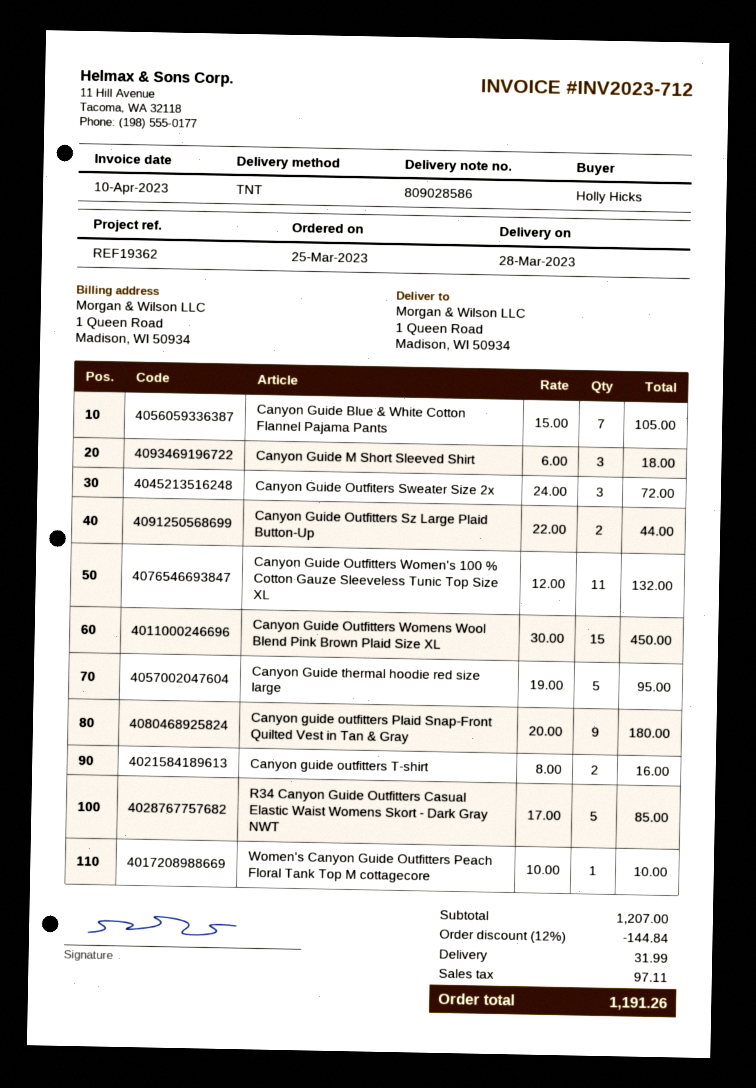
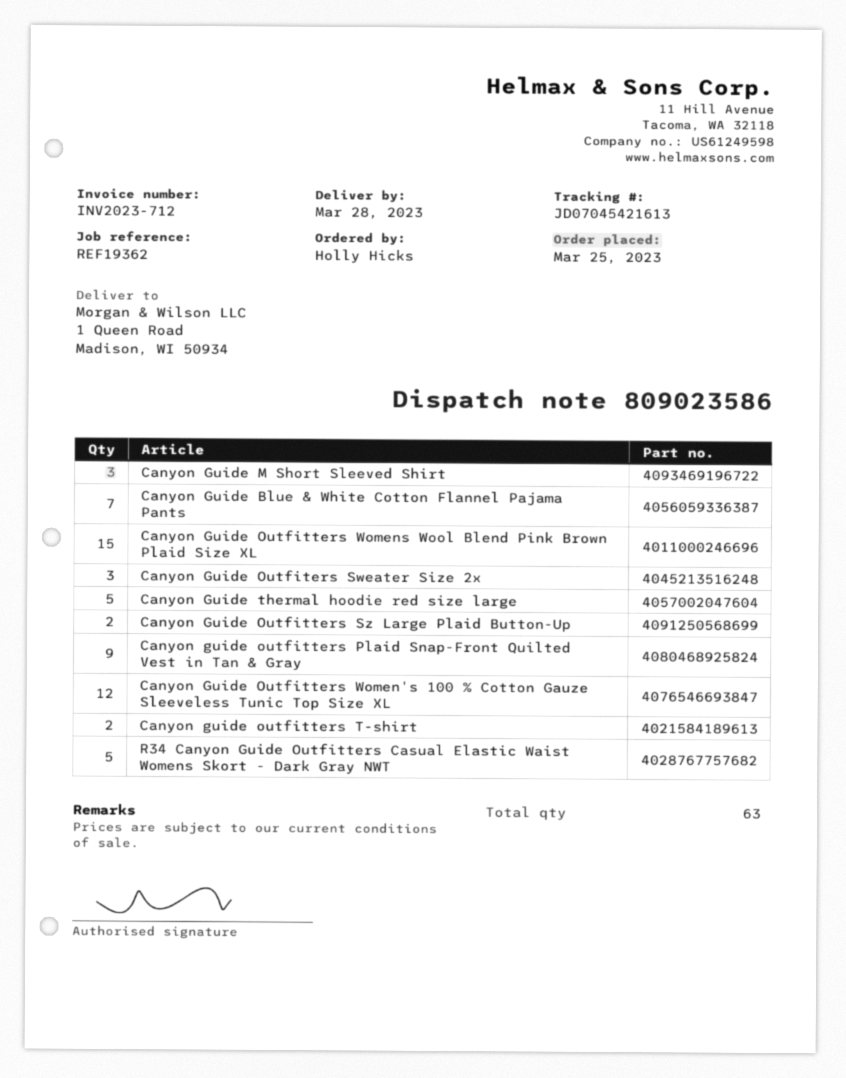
delivery note number: 809028586 -> 809023586
Canyon Guide Outfitters Women's 100 % Cotton Gauze Sleeveless Tunic Top Size XL: 11 -> 12
Women's Canyon Guide Outfitters Peach Floral Tank Top M cottagecore: 1 -> none

